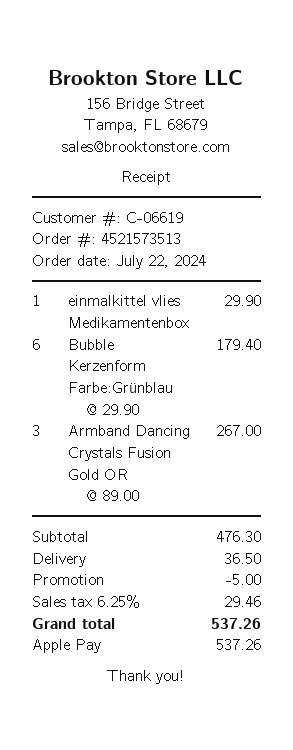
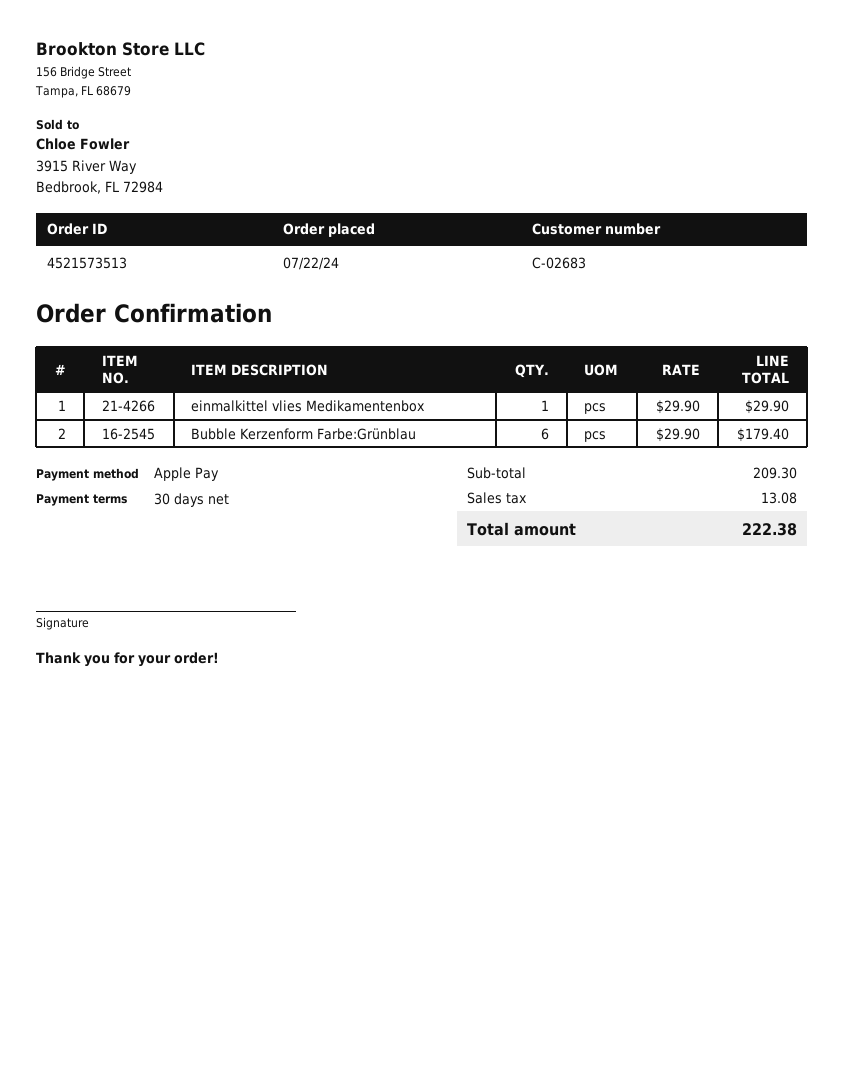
customer number: C-06619 -> C-02683
Armband Dancing Crystals Fusion Gold OR: 3 x 89.00 = 267.00 -> none
subtotal: 476.30 -> 209.30
discount: 5.00 -> none
shipping: 36.50 -> none
tax: 29.46 -> 13.08
total: 537.26 -> 222.38

